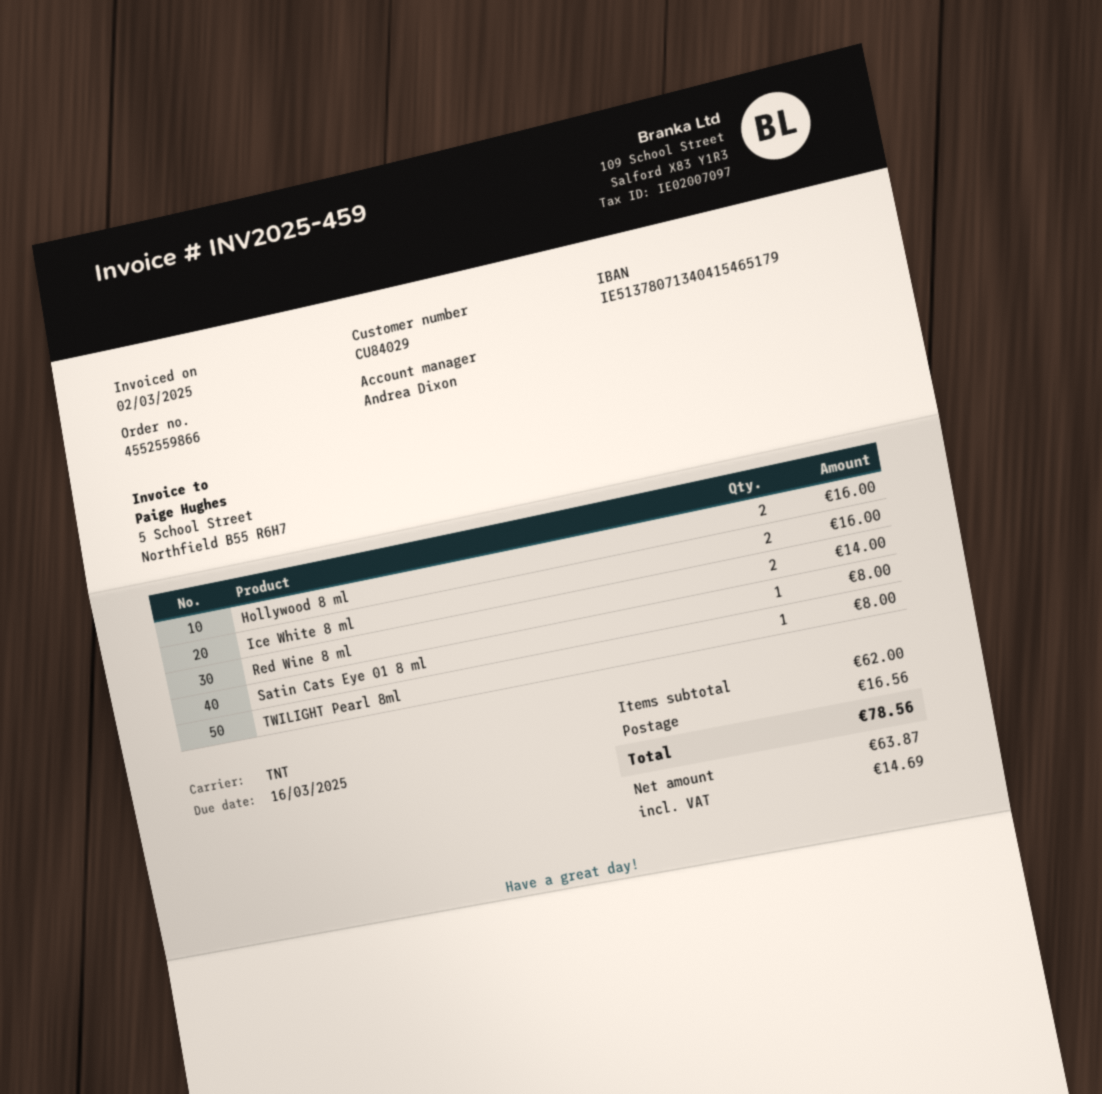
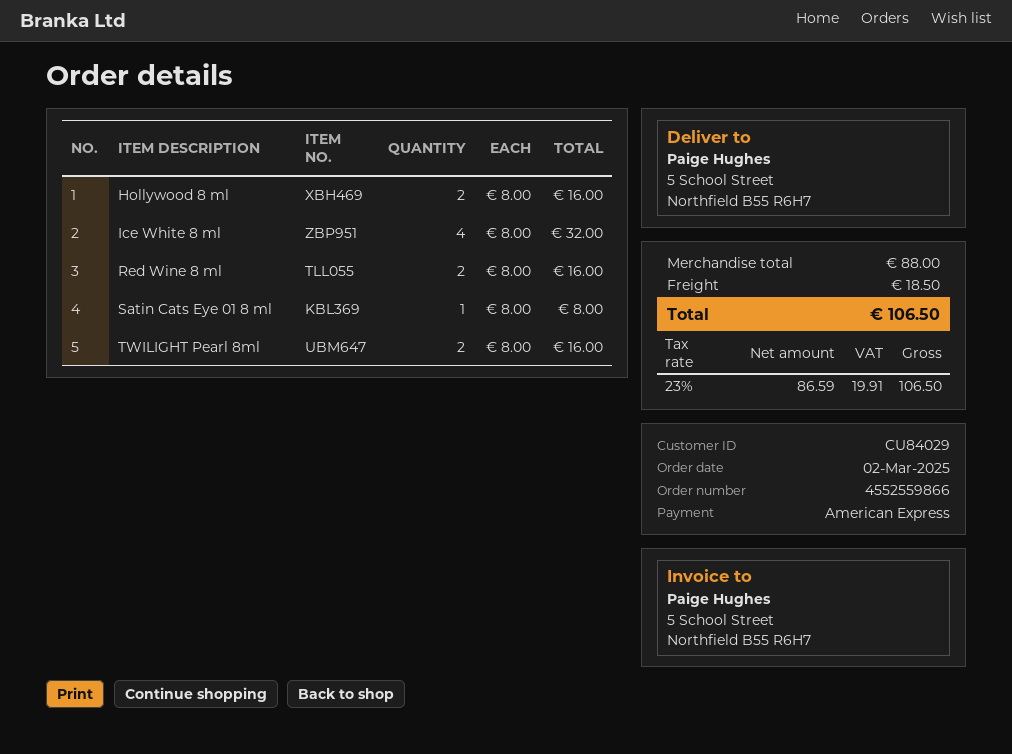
Ice White 8 ml: 2 for 16.00 -> 4 for 32.00
Red Wine 8 ml: 2 for 14.00 -> 2 for 16.00
TWILIGHT Pearl 8ml: 1 for 8.00 -> 2 for 16.00
subtotal: 62.00 -> 88.00
shipping: 16.56 -> 18.50
net: 63.87 -> 86.59
tax: 14.69 -> 19.91
total: 78.56 -> 106.50

